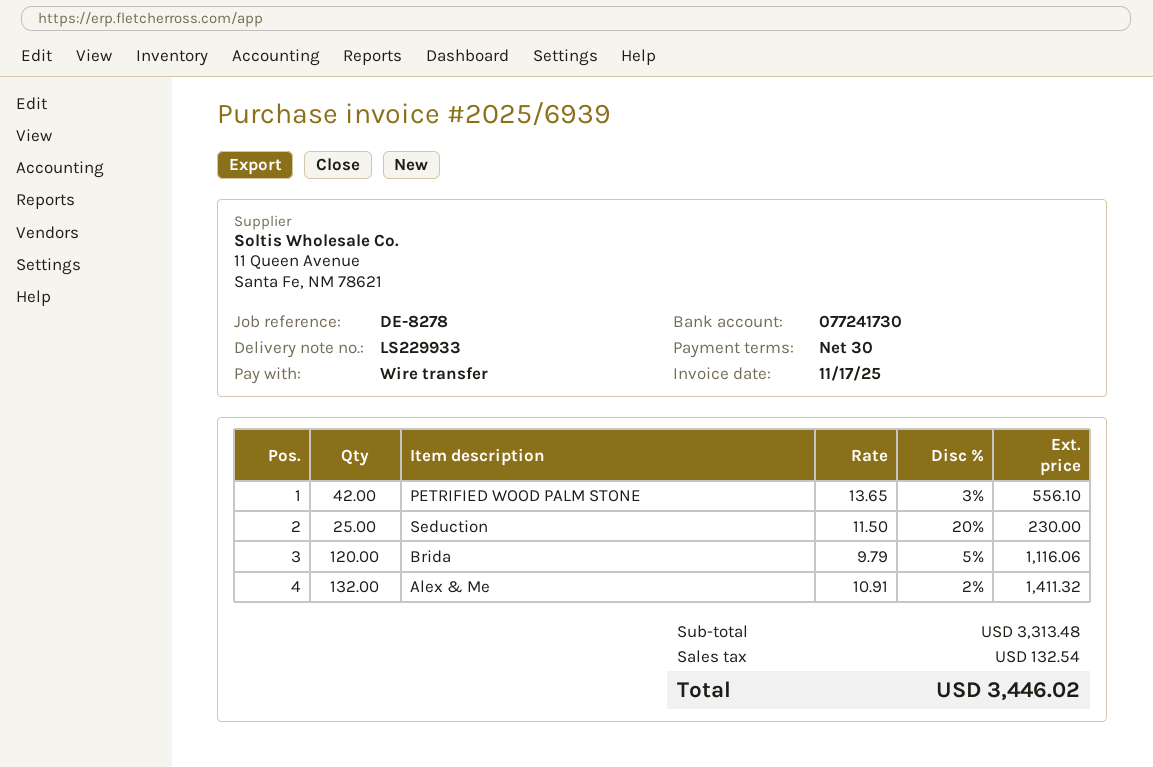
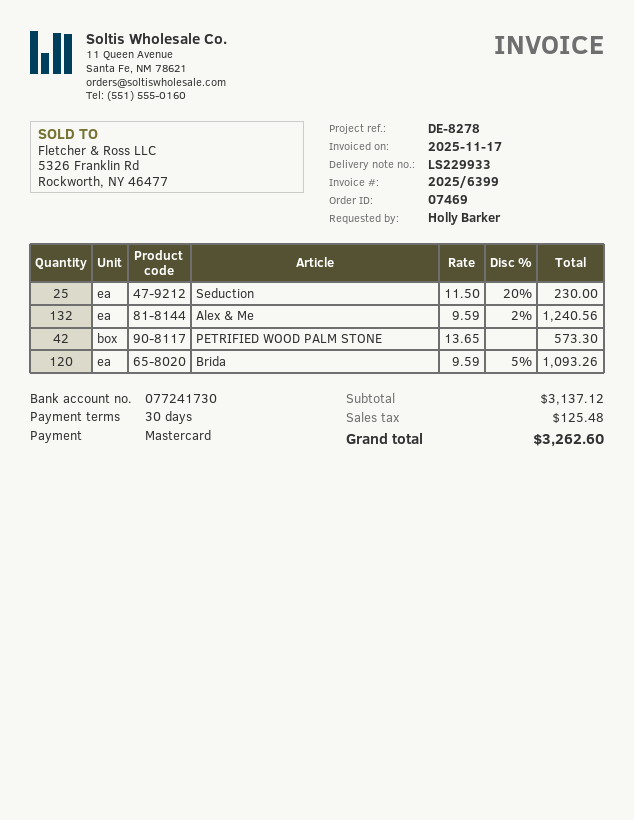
invoice number: 2025/6939 -> 2025/6399
payment method: bank transfer -> Mastercard
PETRIFIED WOOD PALM STONE: 42 x 13.65 - 3% = 556.10 -> 42 x 13.65 = 573.30
Brida: 120 x 9.79 - 5% = 1116.06 -> 120 x 9.59 - 5% = 1093.26
Alex & Me: 132 x 10.91 - 2% = 1411.32 -> 132 x 9.59 - 2% = 1240.56
subtotal: 3313.48 -> 3137.12
tax: 132.54 -> 125.48
total: 3446.02 -> 3262.60

